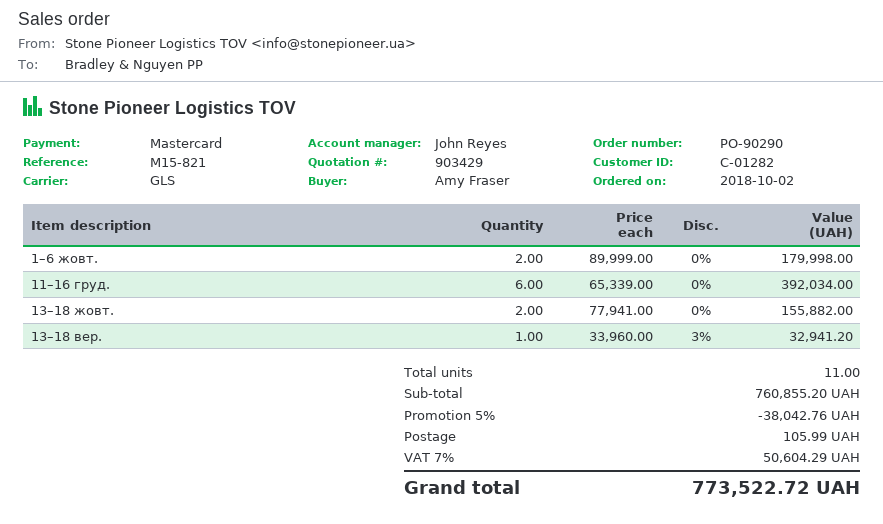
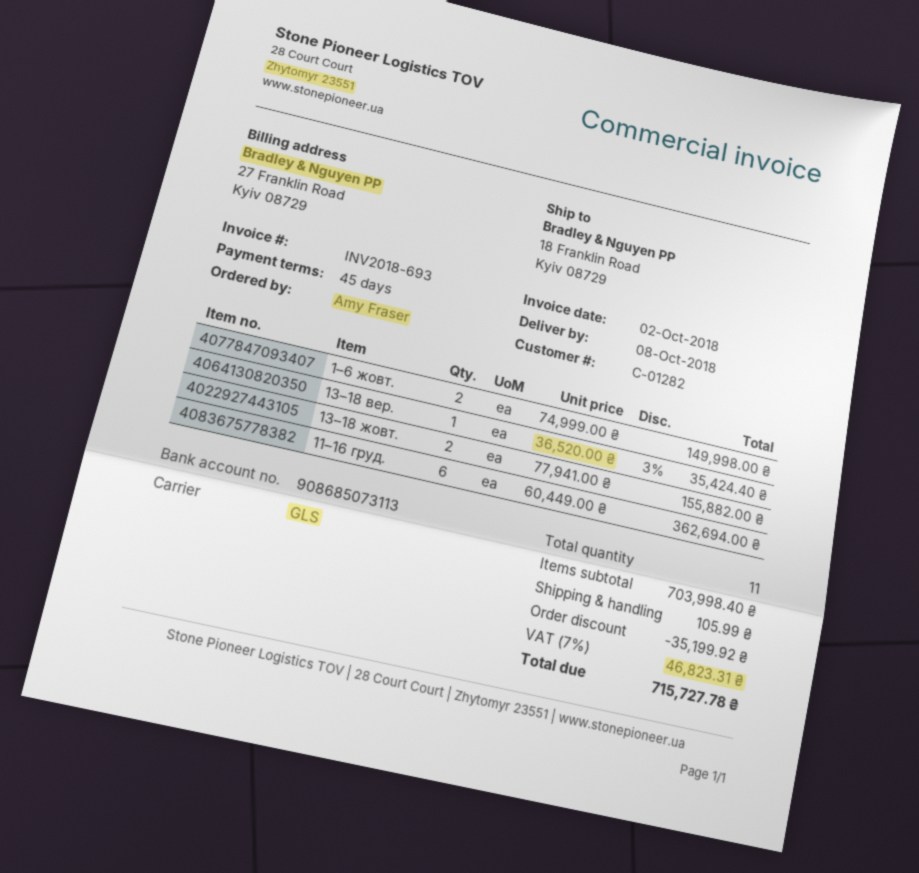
1–6 жовт.: 2 x 89999.00 = 179998.00 -> 2 x 74999.00 = 149998.00
11–16 груд.: 6 x 65339.00 = 392034.00 -> 6 x 60449.00 = 362694.00
13–18 вер.: 1 x 33960.00 - 3% = 32941.20 -> 1 x 36520.00 - 3% = 35424.40
subtotal: 760855.20 -> 703998.40
discount: 38042.76 -> 35199.92
tax: 7% = 50604.29 -> 7% = 46823.31
total: 773522.72 -> 715727.78

